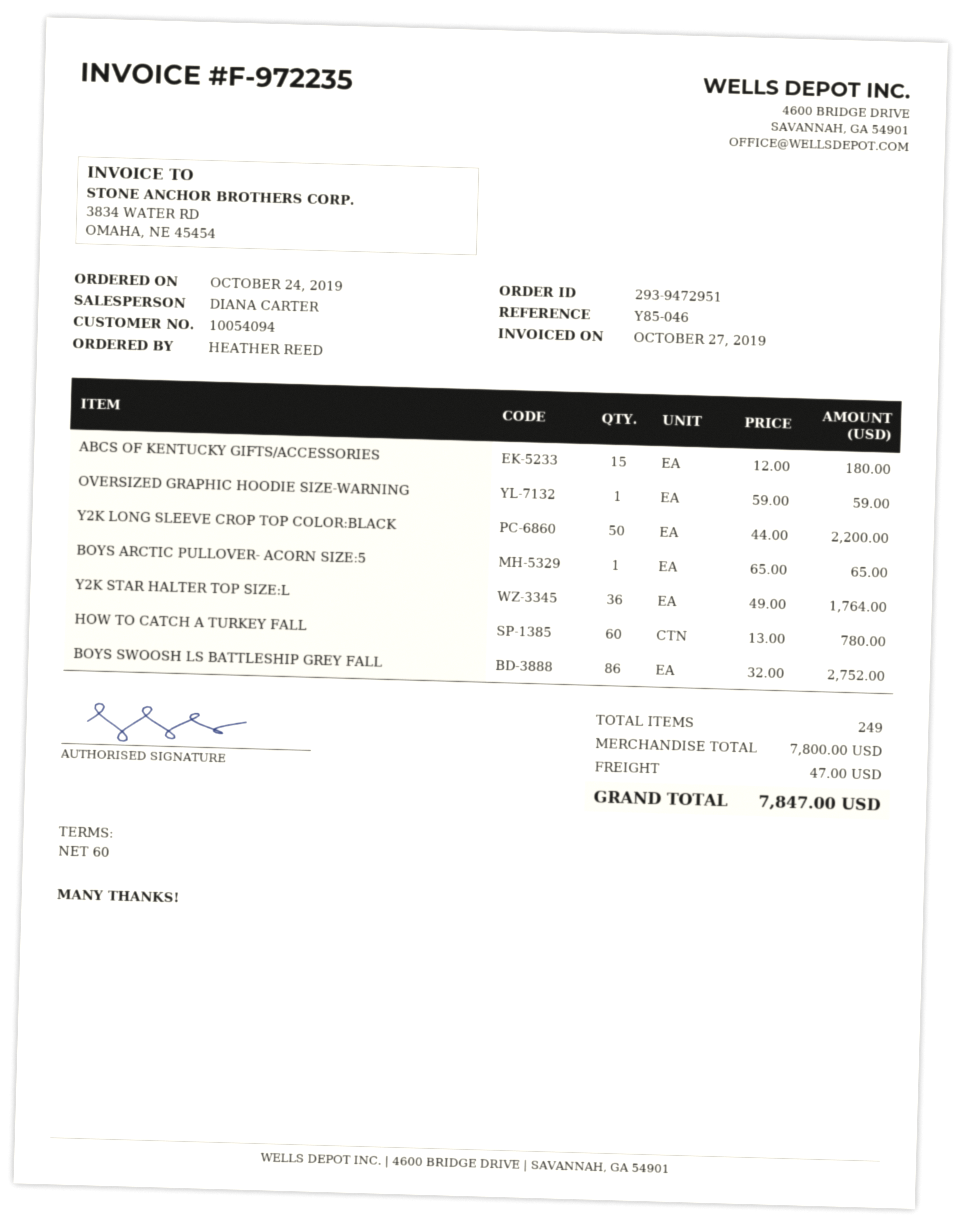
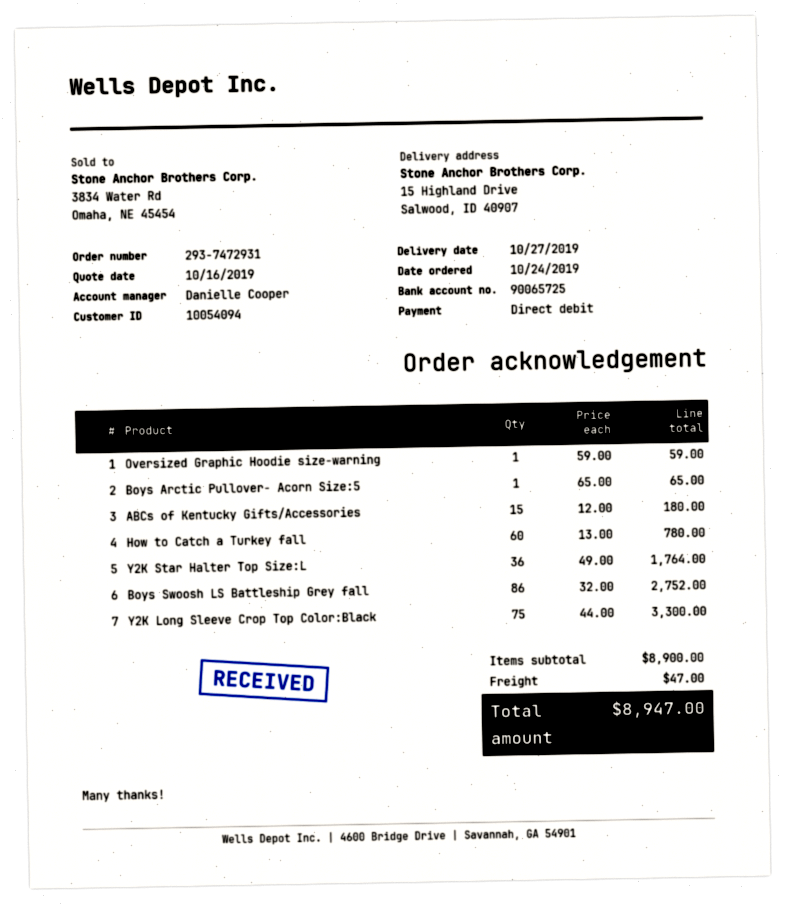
order number: 293-9472951 -> 293-7472931
sales rep: DIANA CARTER -> Danielle Cooper
Y2K LONG SLEEVE CROP TOP COLOR:BLACK: 50 x 44.00 = 2200.00 -> 75 x 44.00 = 3300.00
subtotal: 7800.00 -> 8900.00
total: 7847.00 -> 8947.00

